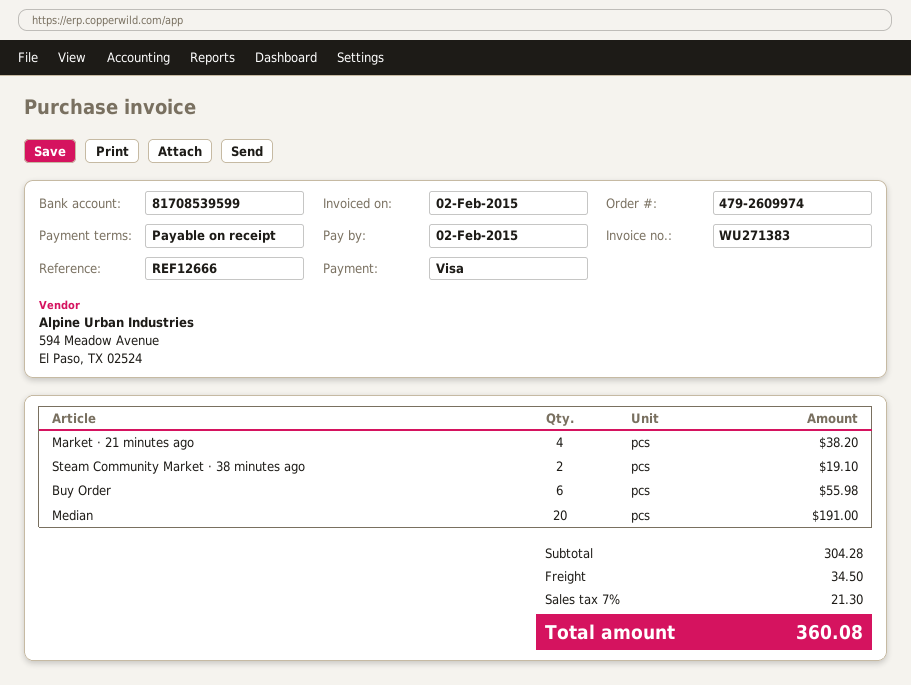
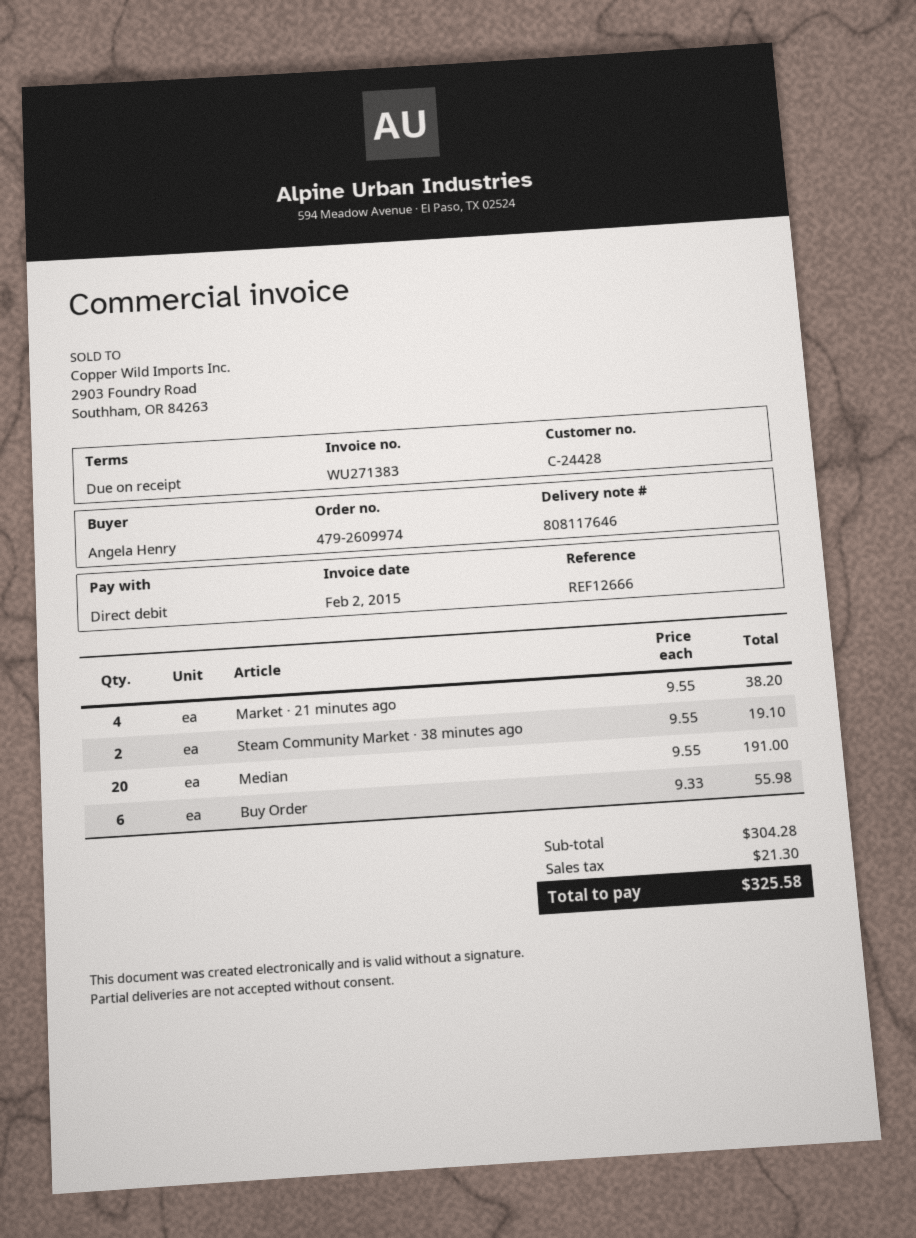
payment method: Visa -> direct debit
shipping: 34.50 -> none
total: 360.08 -> 325.58

